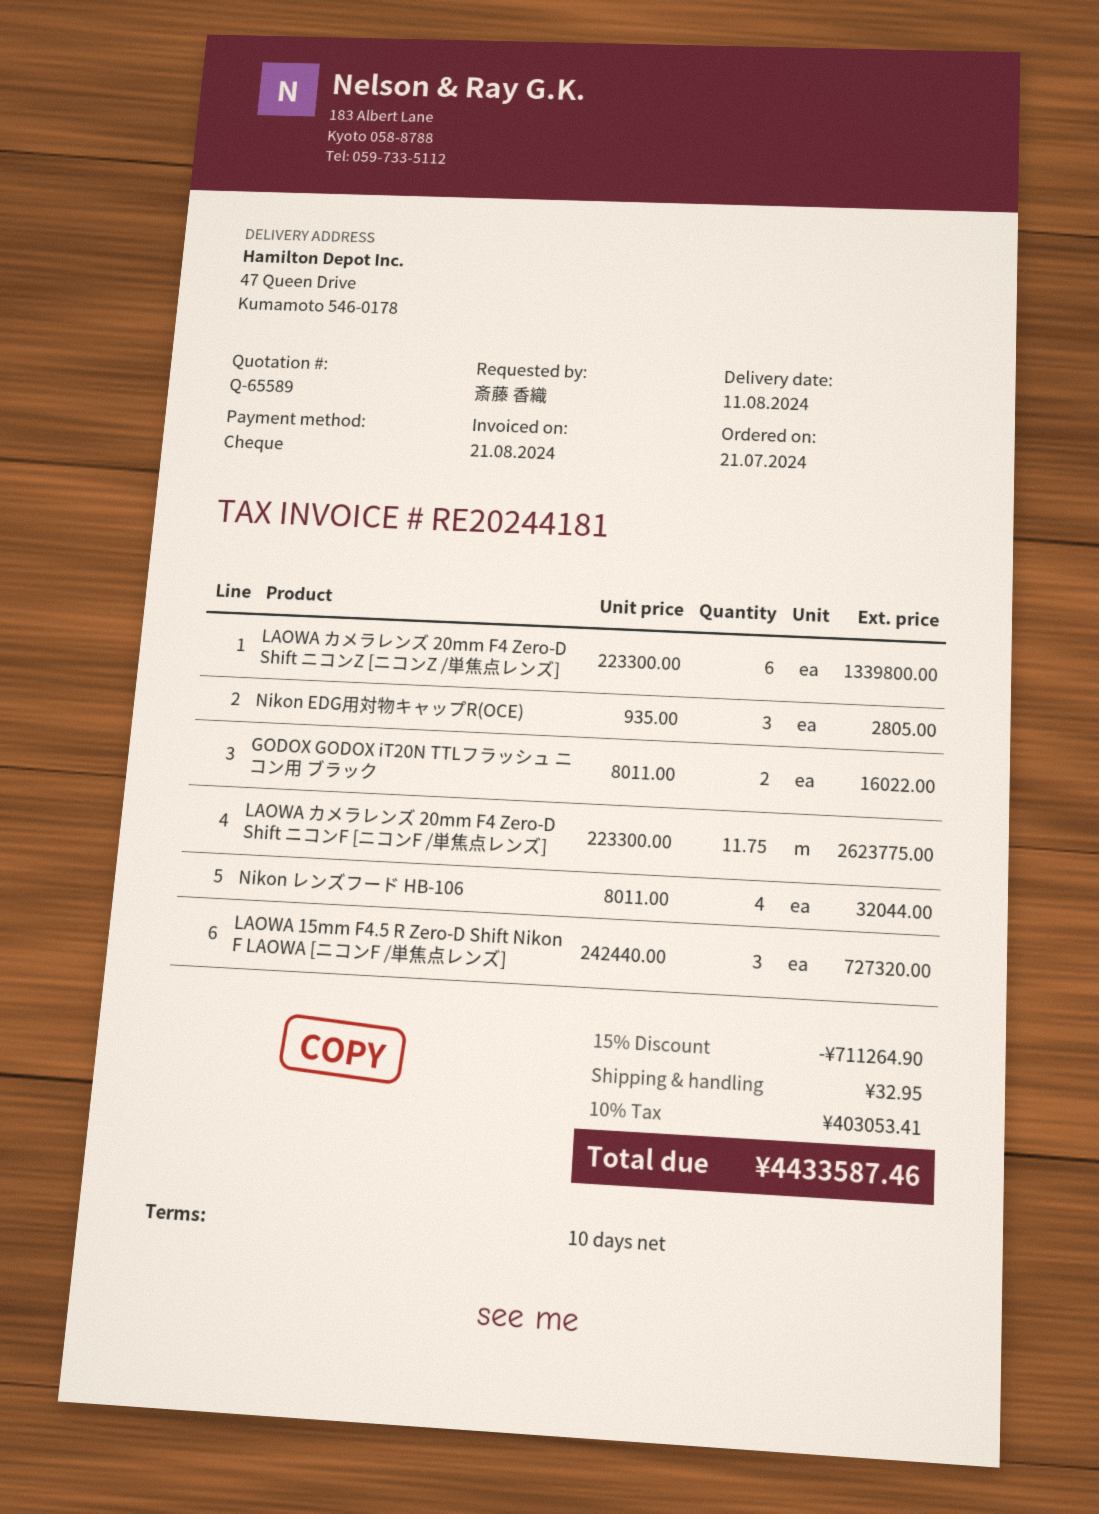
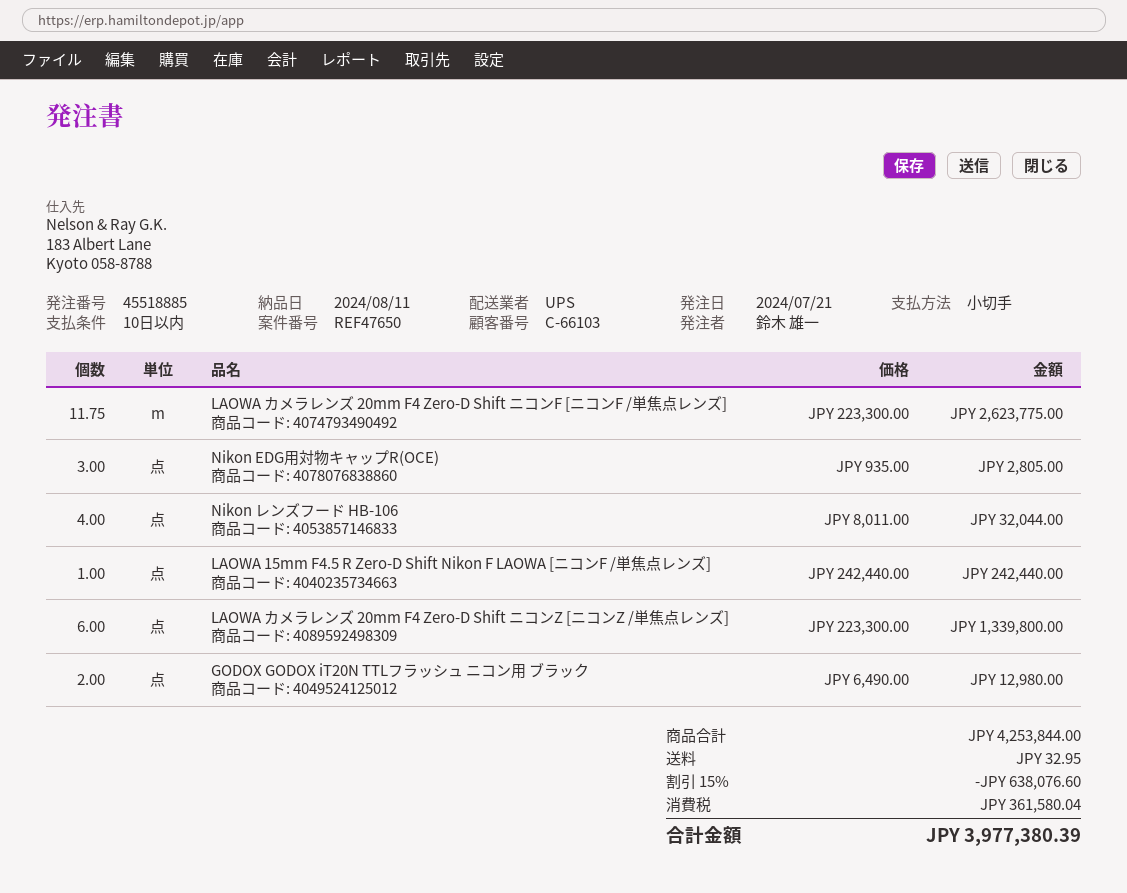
ordered by: 斎藤 香織 -> 鈴木 雄一
GODOX GODOX iT20N TTLフラッシュ ニコン用 ブラック: 2 x 8011.00 = 16022.00 -> 2 x 6490.00 = 12980.00
LAOWA 15mm F4.5 R Zero-D Shift Nikon F LAOWA [ニコンF /単焦点レンズ]: 3 x 242440.00 = 727320.00 -> 1 x 242440.00 = 242440.00
discount: 15% = 711264.90 -> 15% = 638076.60
tax: 403053.41 -> 361580.04
total: 4433587.46 -> 3977380.39

